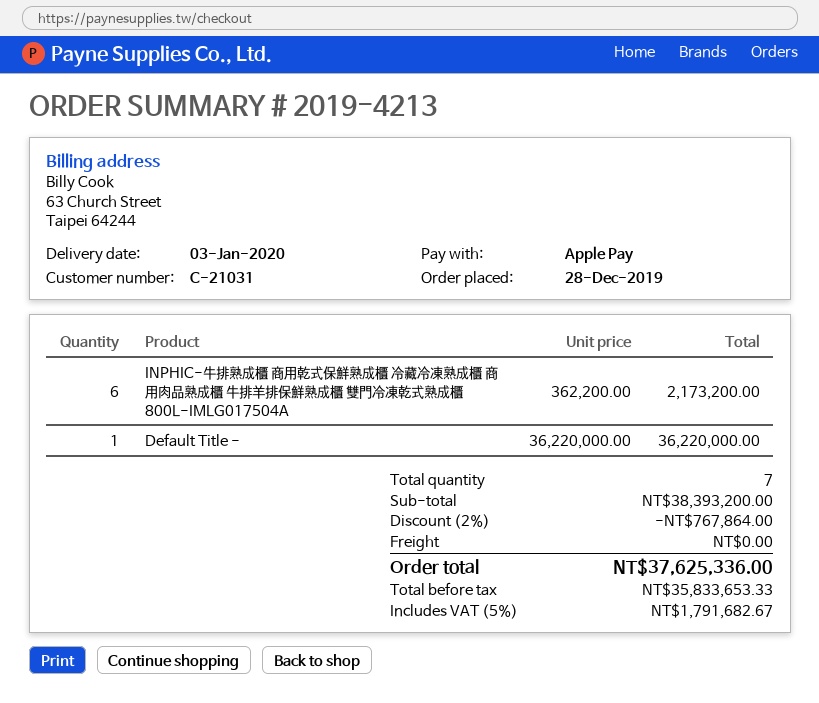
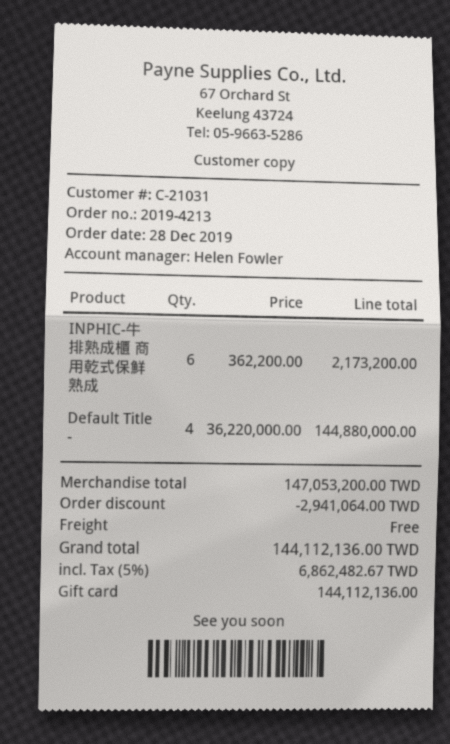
payment method: Apple Pay -> gift card
Default Title -: 1 x 36220000.00 = 36220000.00 -> 4 x 36220000.00 = 144880000.00
subtotal: 38393200.00 -> 147053200.00
discount: 767864.00 -> 2941064.00
tax: 5% = 1791682.67 -> 5% = 6862482.67
total: 37625336.00 -> 144112136.00

